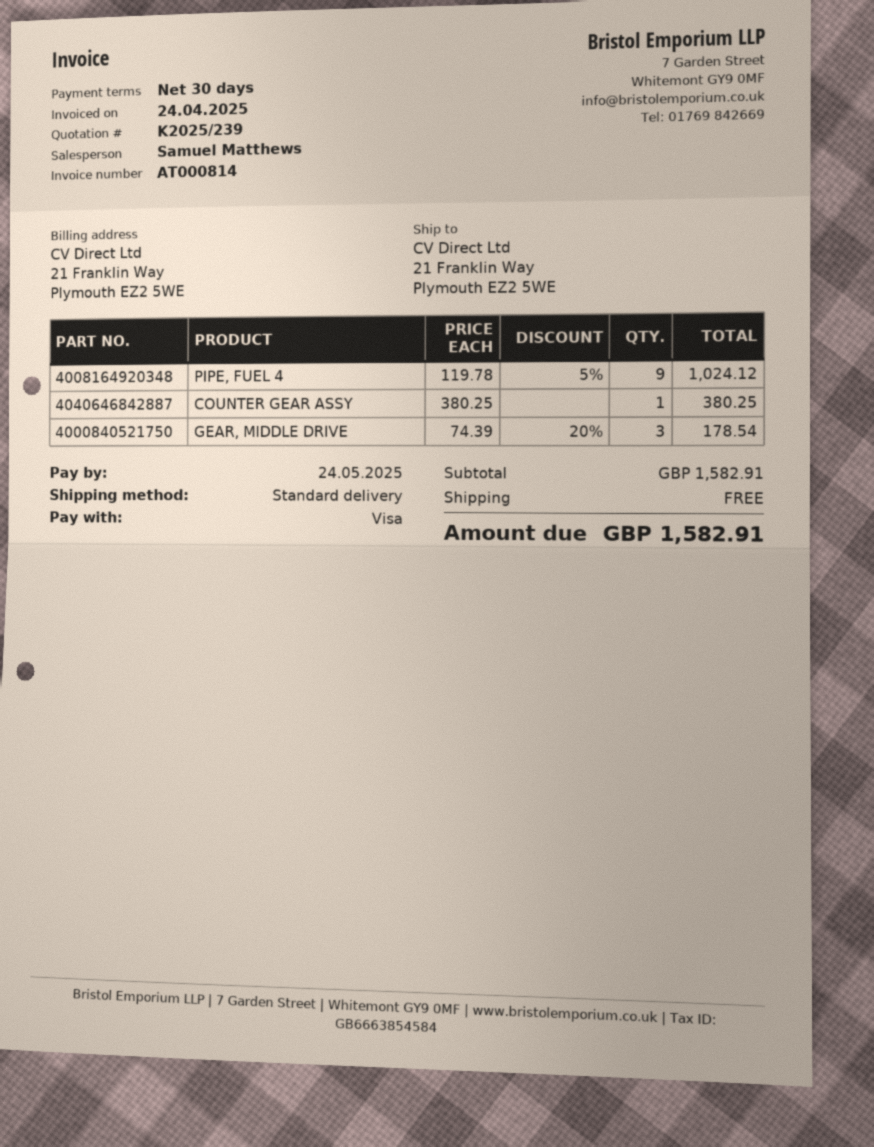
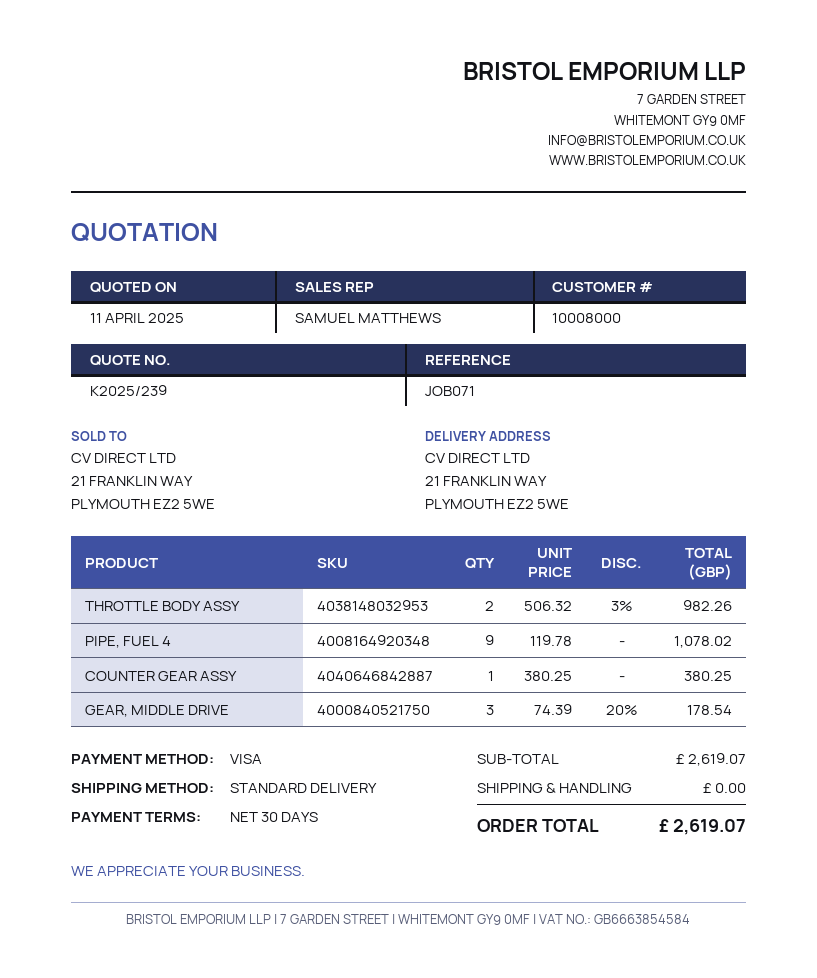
PIPE, FUEL 4: 9 x 119.78 - 5% = 1024.12 -> 9 x 119.78 = 1078.02
THROTTLE BODY ASSY: none -> 2 x 506.32 - 3% = 982.26
subtotal: 1582.91 -> 2619.07
total: 1582.91 -> 2619.07

